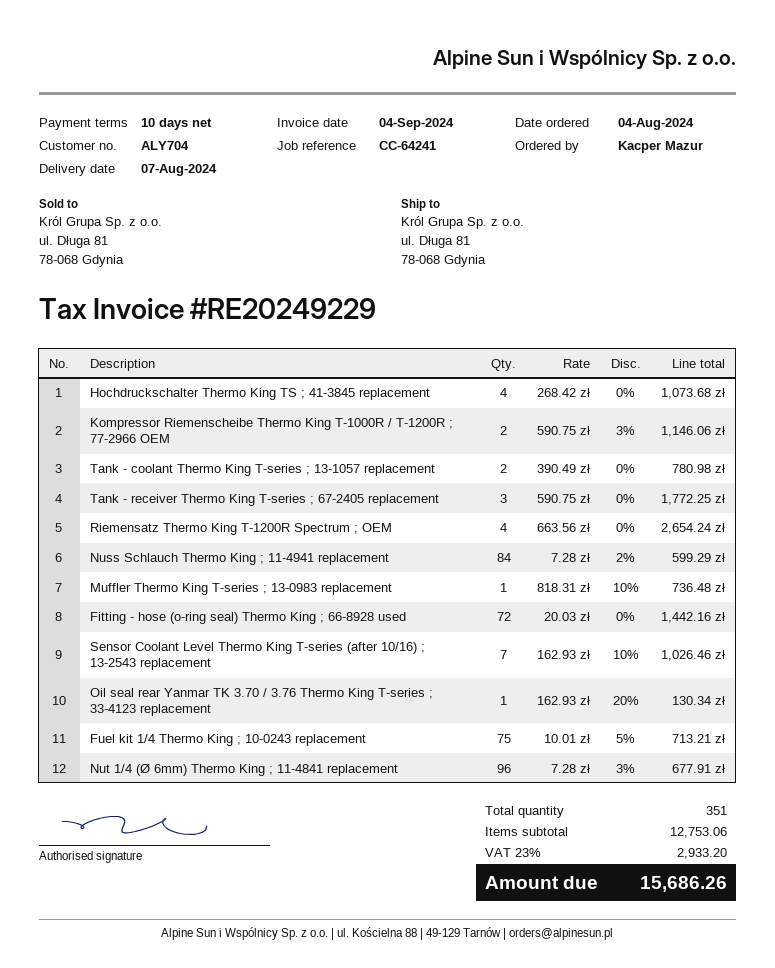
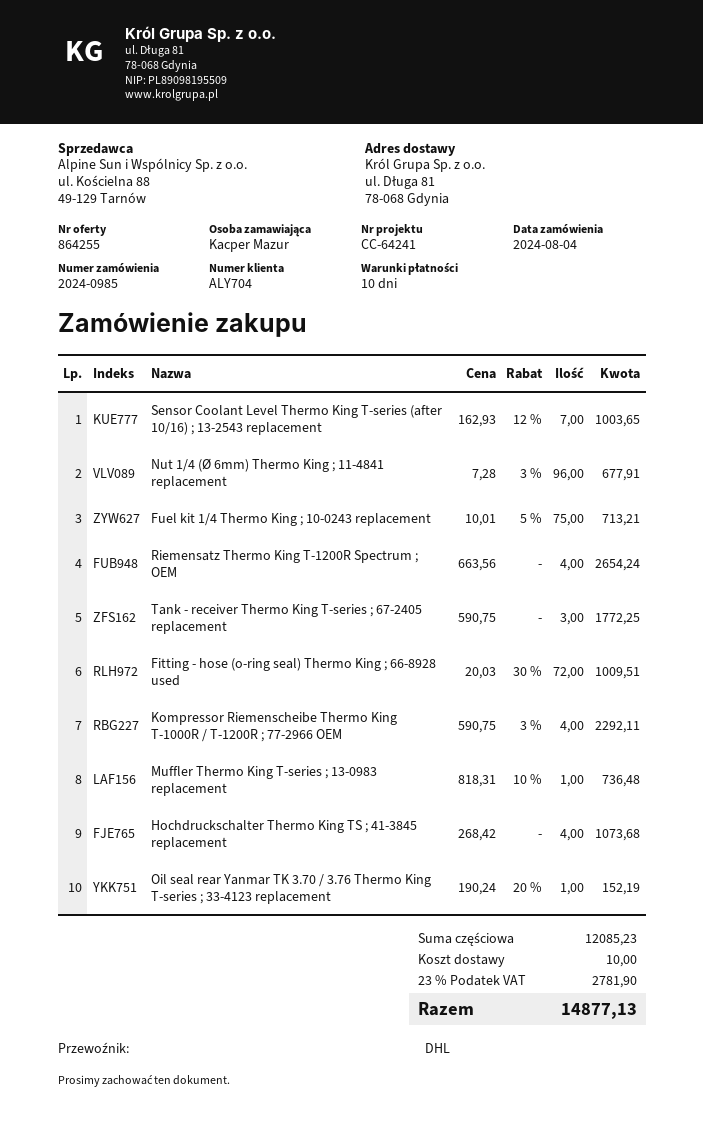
Kompressor Riemenscheibe Thermo King T-1000R / T-1200R ; 77-2966 OEM: 2 x 590.75 - 3% = 1146.06 -> 4 x 590.75 - 3% = 2292.11
Tank - coolant Thermo King T-series ; 13-1057 replacement: 2 x 390.49 = 780.98 -> none
Nuss Schlauch Thermo King ; 11-4941 replacement: 84 x 7.28 - 2% = 599.29 -> none
Fitting - hose (o-ring seal) Thermo King ; 66-8928 used: 72 x 20.03 = 1442.16 -> 72 x 20.03 - 30% = 1009.51
Sensor Coolant Level Thermo King T-series (after 10/16) ; 13-2543 replacement: 7 x 162.93 - 10% = 1026.46 -> 7 x 162.93 - 12% = 1003.65
Oil seal rear Yanmar TK 3.70 / 3.76 Thermo King T-series ; 33-4123 replacement: 1 x 162.93 - 20% = 130.34 -> 1 x 190.24 - 20% = 152.19
subtotal: 12753.06 -> 12085.23
shipping: none -> 10.00
tax: 23% = 2933.20 -> 23% = 2781.90
total: 15686.26 -> 14877.13

